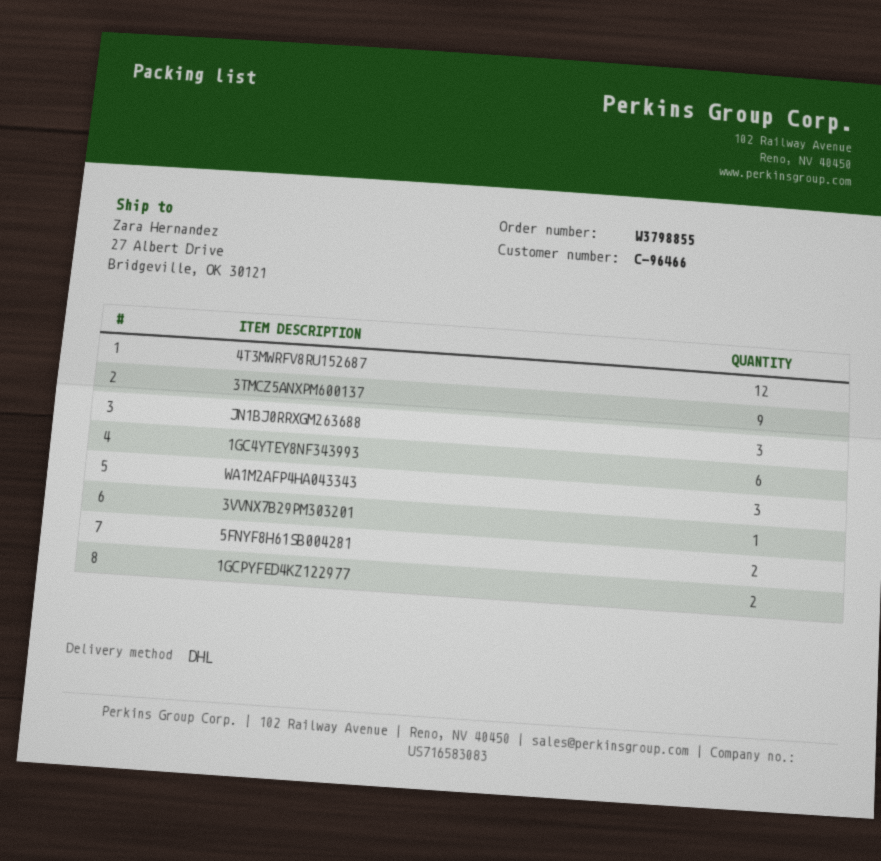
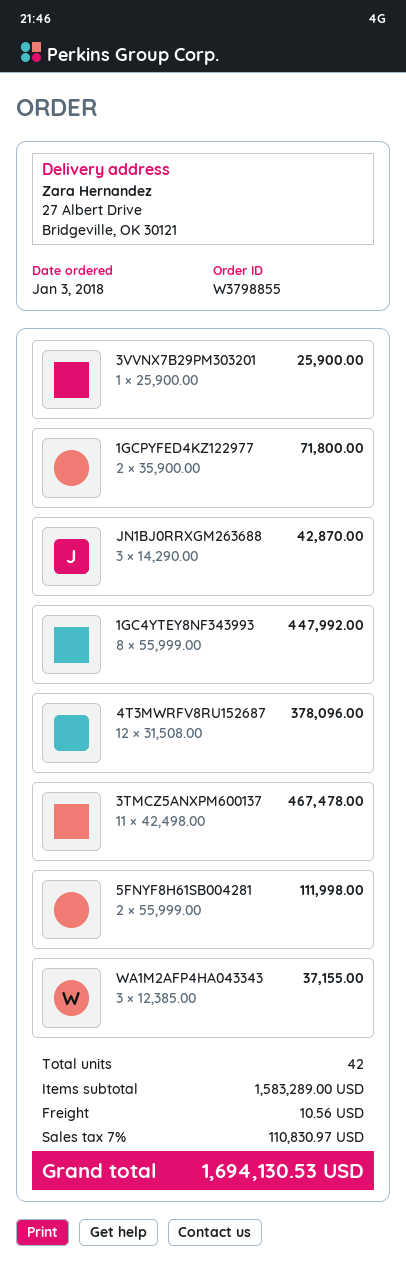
3TMCZ5ANXPM600137: 9 -> 11
1GC4YTEY8NF343993: 6 -> 8

